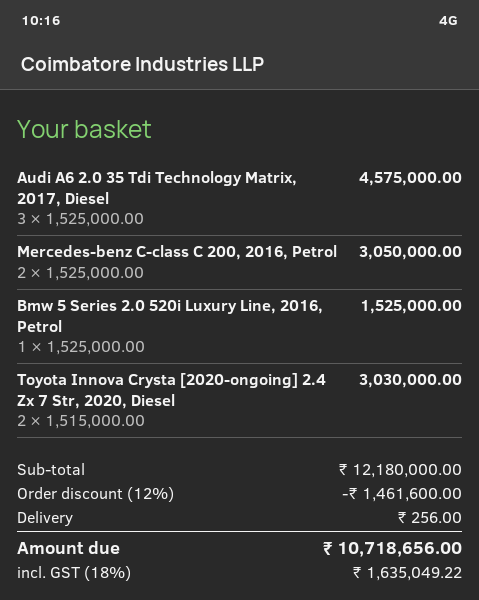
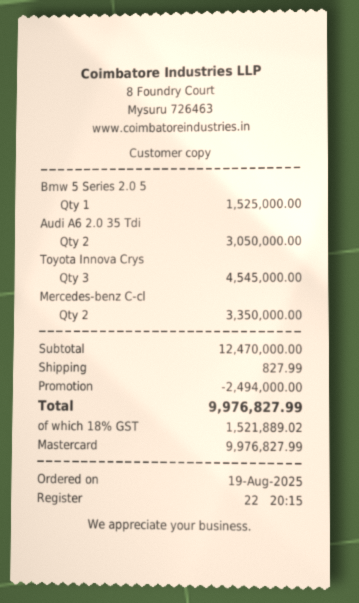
Audi A6 2.0 35 Tdi Technology Matrix, 2017, Diesel: 3 for 4575000.00 -> 2 for 3050000.00
Mercedes-benz C-class C 200, 2016, Petrol: 2 for 3050000.00 -> 2 for 3350000.00
Toyota Innova Crysta [2020-ongoing] 2.4 Zx 7 Str, 2020, Diesel: 2 for 3030000.00 -> 3 for 4545000.00
subtotal: 12180000.00 -> 12470000.00
discount: 1461600.00 -> 2494000.00
shipping: 256.00 -> 827.99
tax: 18% = 1635049.22 -> 18% = 1521889.02
total: 10718656.00 -> 9976827.99

